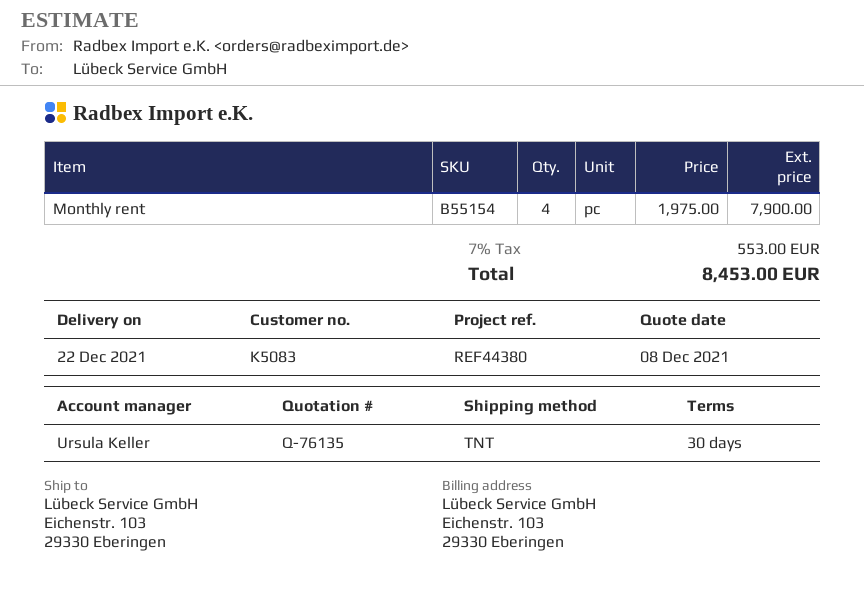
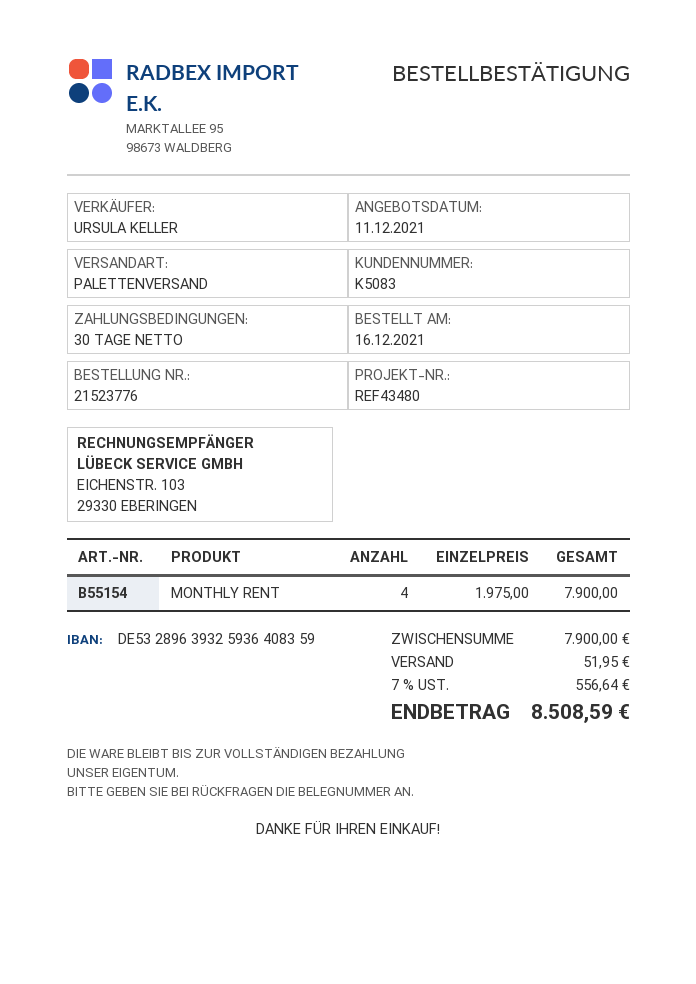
quote date: 2021-12-08 -> 2021-12-11
reference: REF44380 -> REF43480
shipping method: TNT -> pallet freight
shipping: none -> 51.95
tax: 7% = 553.00 -> 7% = 556.64
total: 8453.00 -> 8508.59

